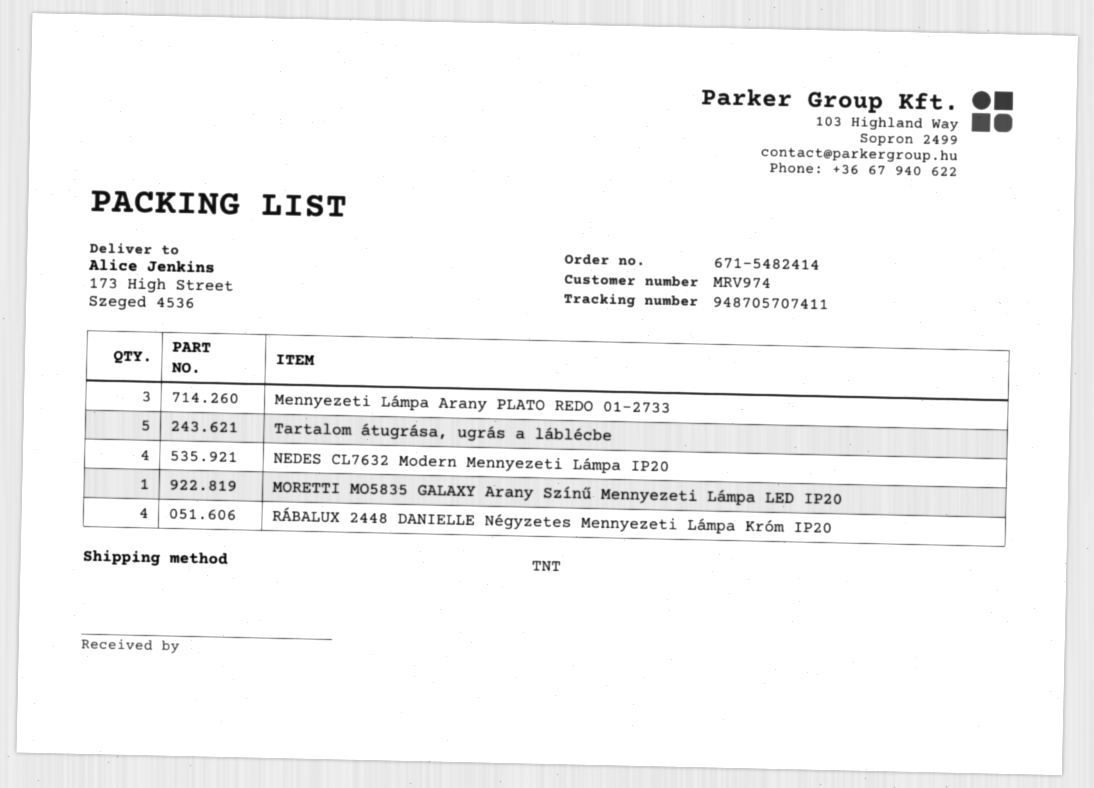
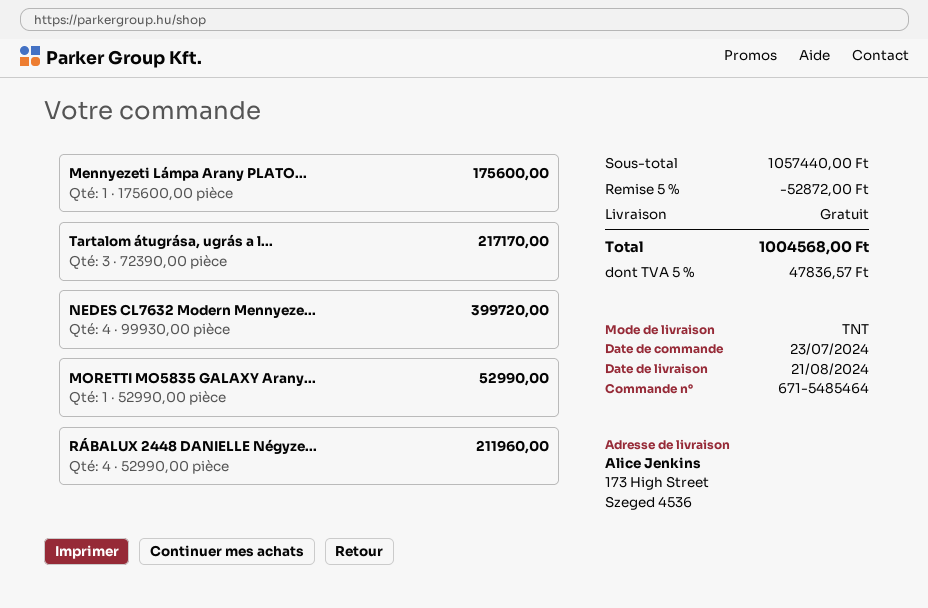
order number: 671-5482414 -> 671-5485464
Mennyezeti Lámpa Arany PLATO REDO 01-2733: 3 -> 1
Tartalom átugrása, ugrás a láblécbe: 5 -> 3

